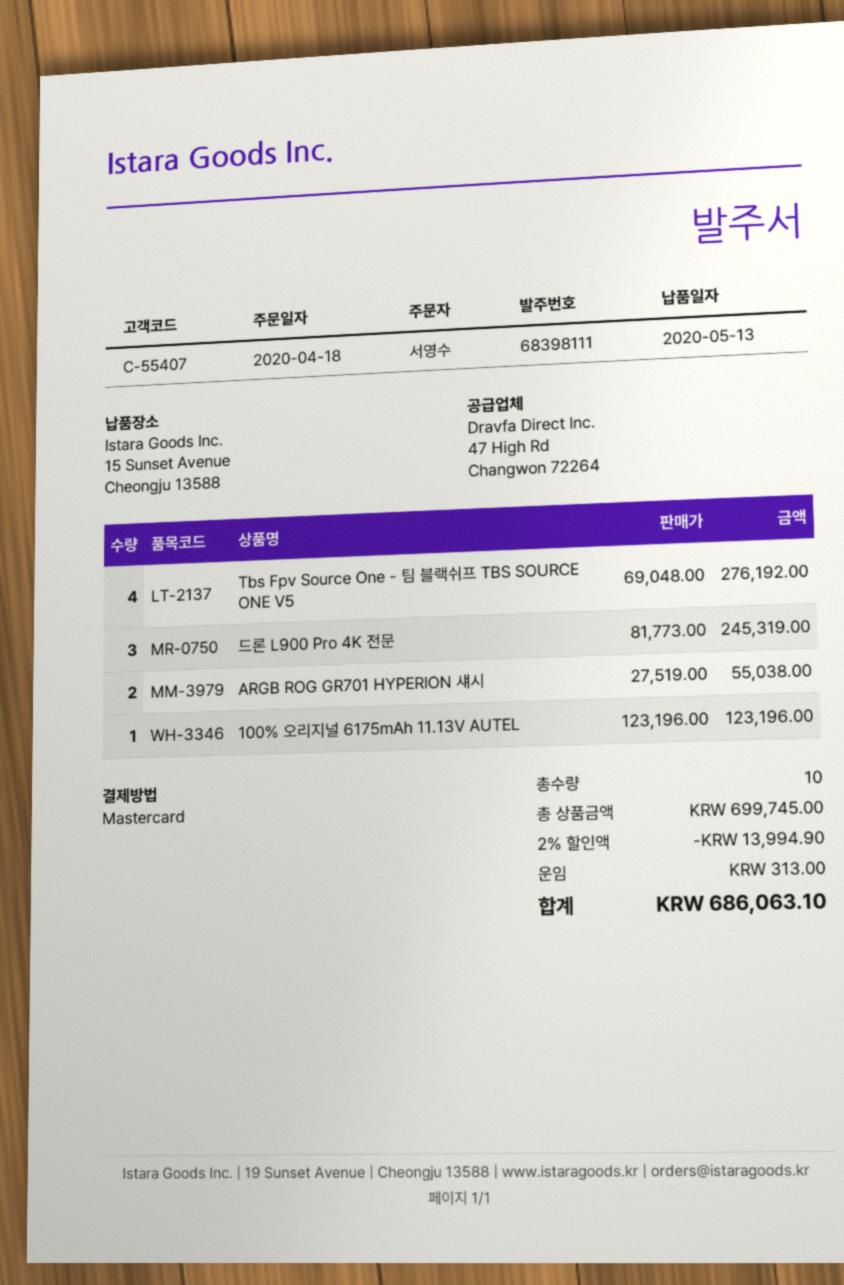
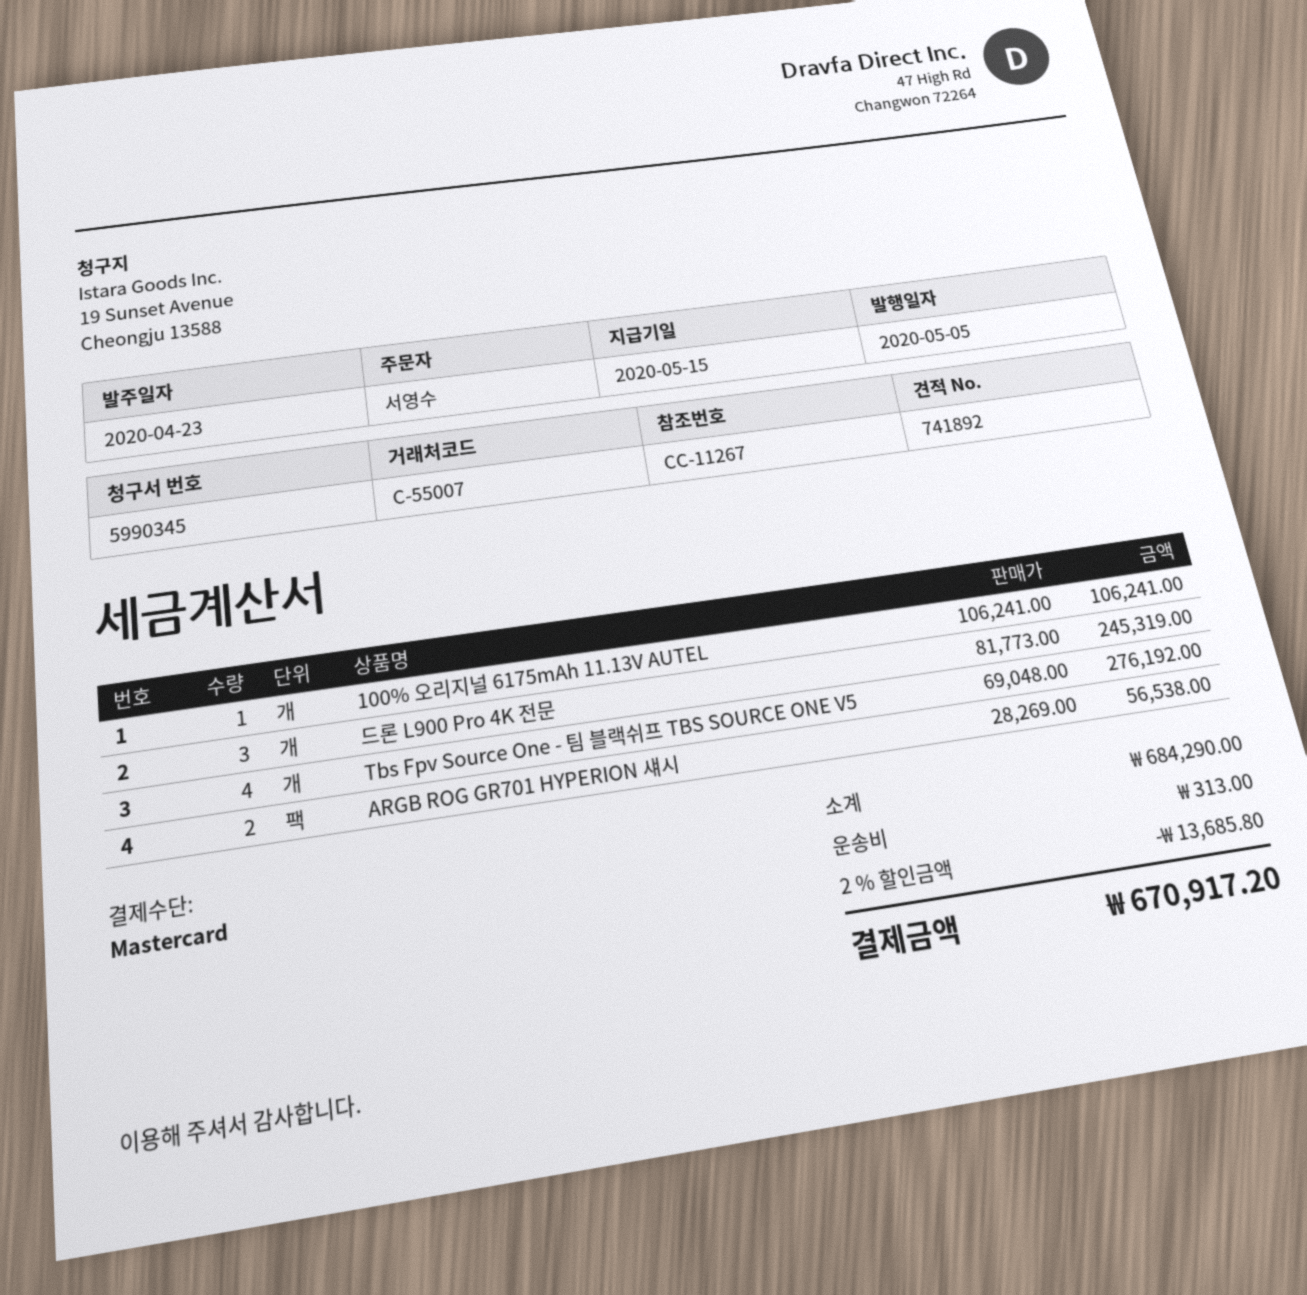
order date: 2020-04-18 -> 2020-04-23
customer number: C-55407 -> C-55007
ARGB ROG GR701 HYPERION 섀시: 2 x 27519.00 = 55038.00 -> 2 x 28269.00 = 56538.00
100% 오리지널 6175mAh 11.13V AUTEL: 1 x 123196.00 = 123196.00 -> 1 x 106241.00 = 106241.00
subtotal: 699745.00 -> 684290.00
discount: 2% = 13994.90 -> 2% = 13685.80
total: 686063.10 -> 670917.20

